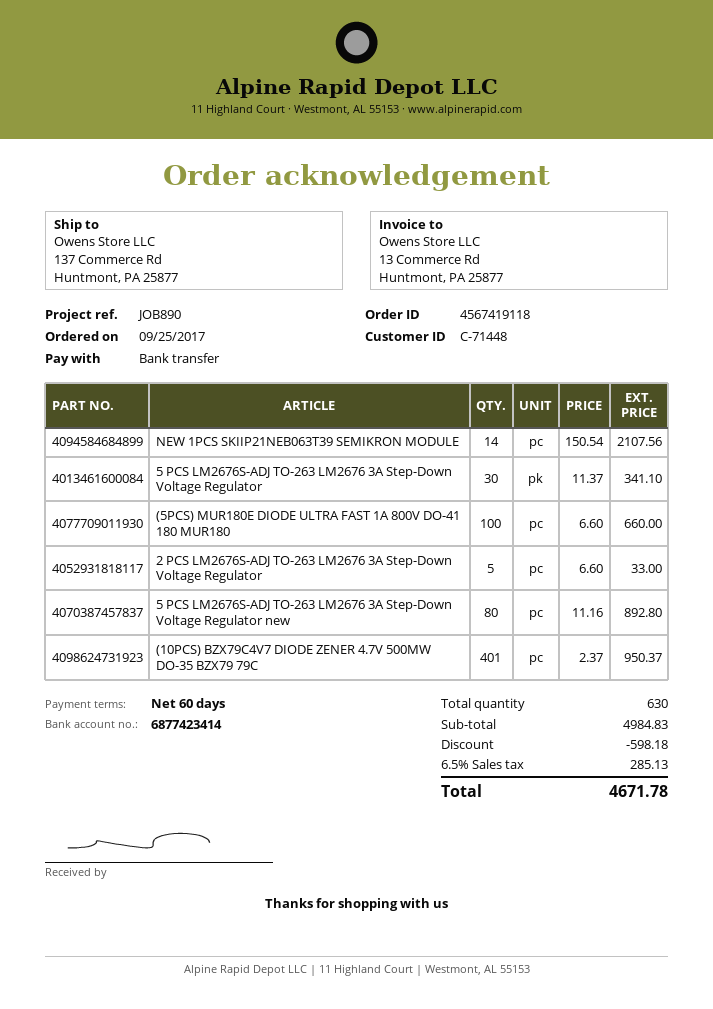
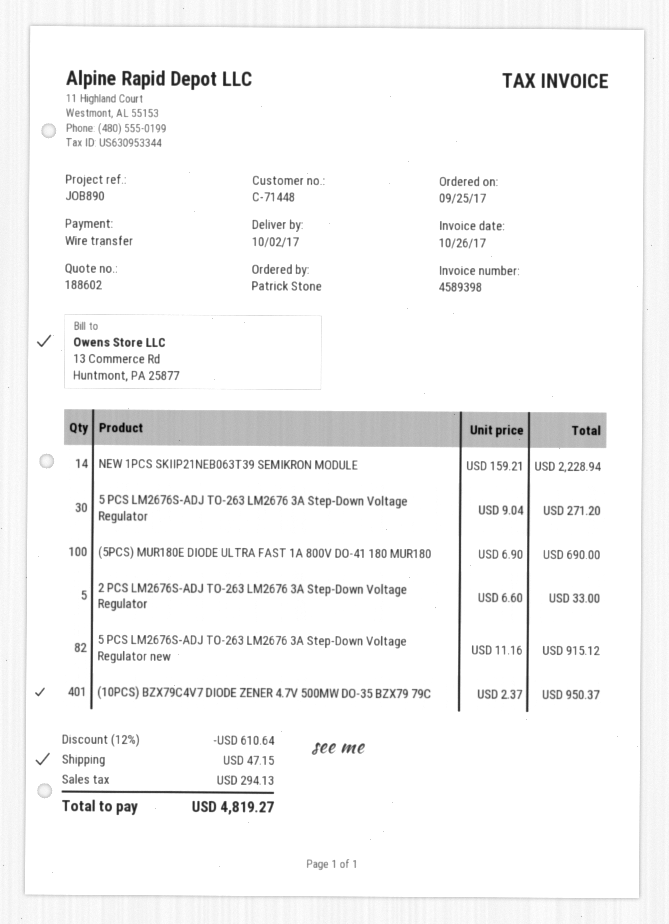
NEW 1PCS SKIIP21NEB063T39 SEMIKRON MODULE: 14 x 150.54 = 2107.56 -> 14 x 159.21 = 2228.94
5 PCS LM2676S-ADJ TO-263 LM2676 3A Step-Down Voltage Regulator: 30 x 11.37 = 341.10 -> 30 x 9.04 = 271.20
(5PCS) MUR180E DIODE ULTRA FAST 1A 800V DO-41 180 MUR180: 100 x 6.60 = 660.00 -> 100 x 6.90 = 690.00
5 PCS LM2676S-ADJ TO-263 LM2676 3A Step-Down Voltage Regulator new: 80 x 11.16 = 892.80 -> 82 x 11.16 = 915.12
discount: 598.18 -> 610.64
shipping: none -> 47.15
tax: 285.13 -> 294.13
total: 4671.78 -> 4819.27

